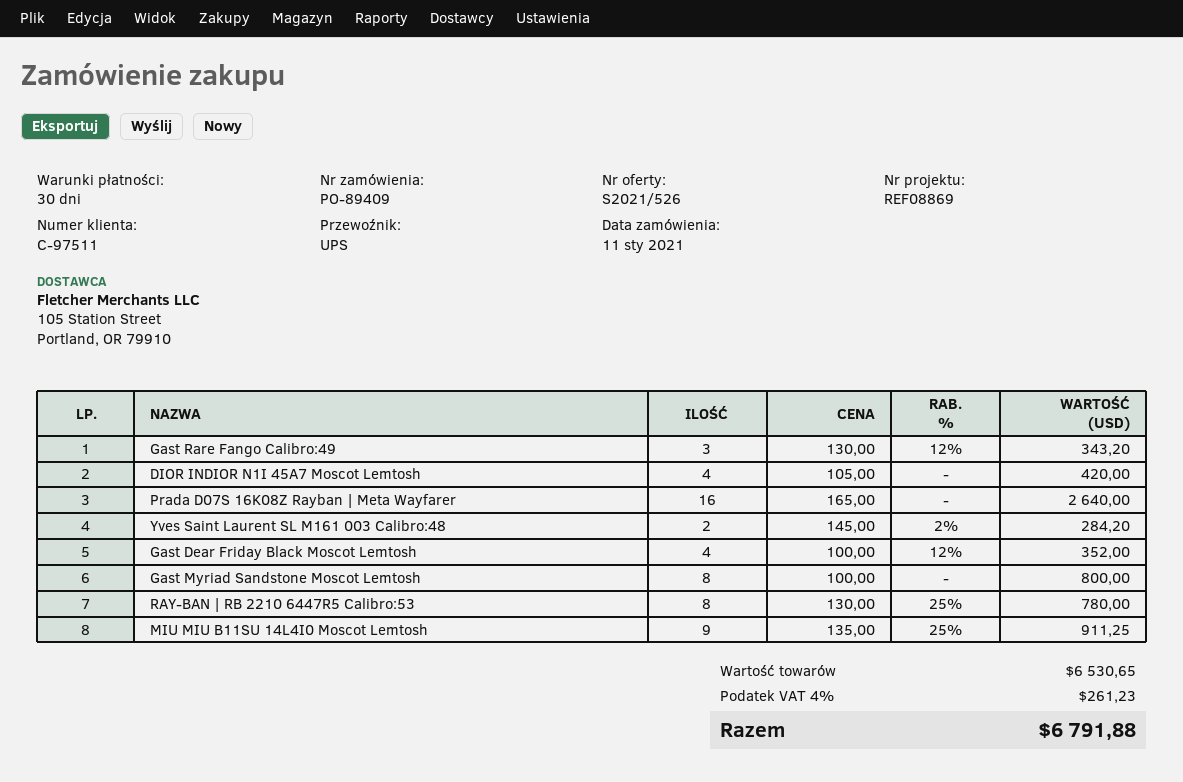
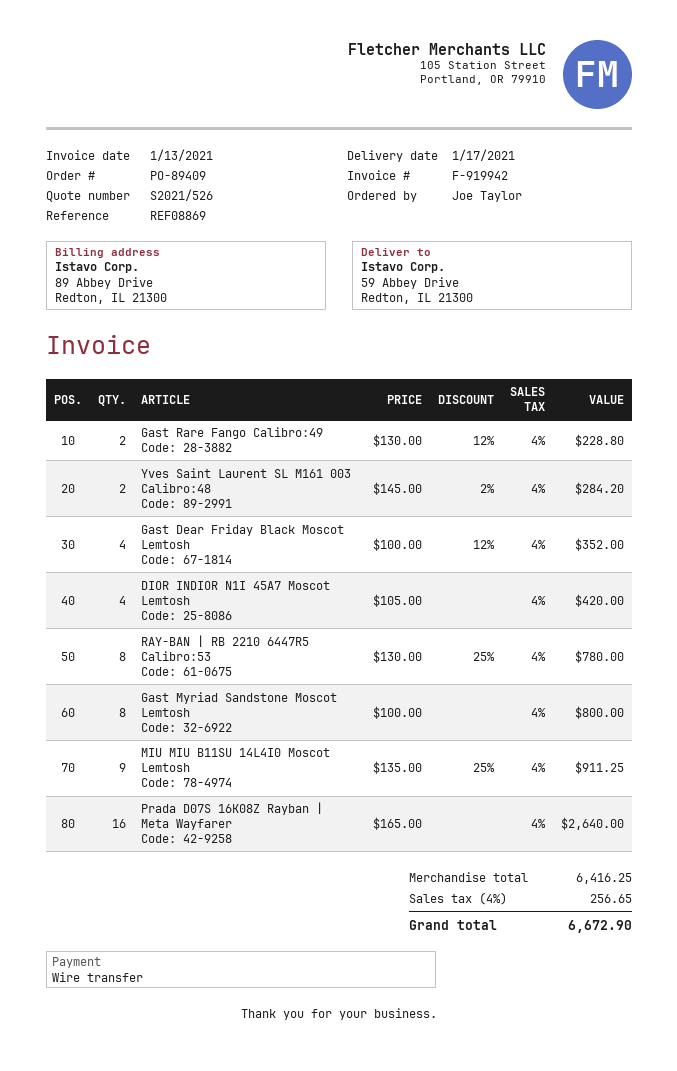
Gast Rare Fango Calibro:49: 3 x 130.00 - 12% = 343.20 -> 2 x 130.00 - 12% = 228.80
subtotal: 6530.65 -> 6416.25
tax: 4% = 261.23 -> 4% = 256.65
total: 6791.88 -> 6672.90

